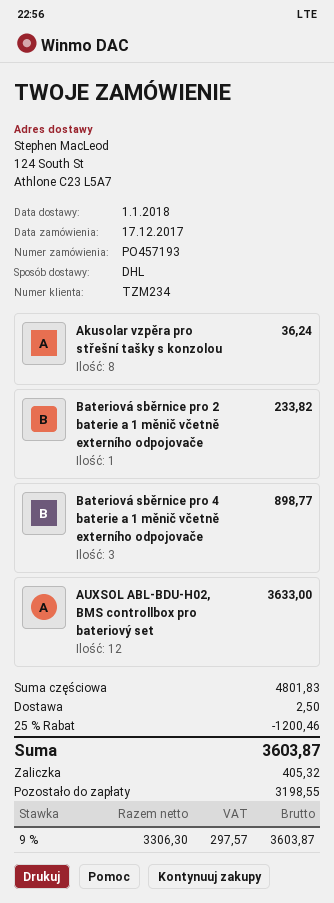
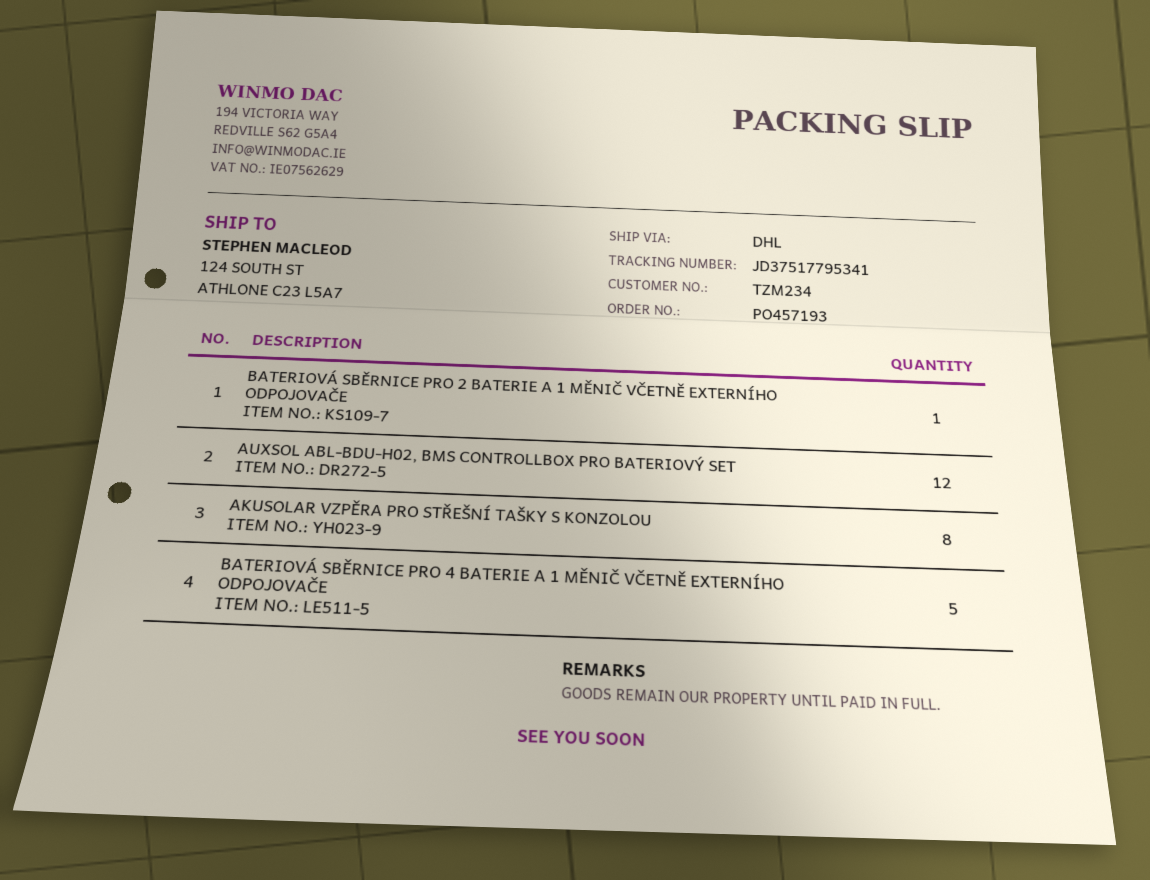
Bateriová sběrnice pro 4 baterie a 1 měnič včetně externího odpojovače: 3 -> 5

